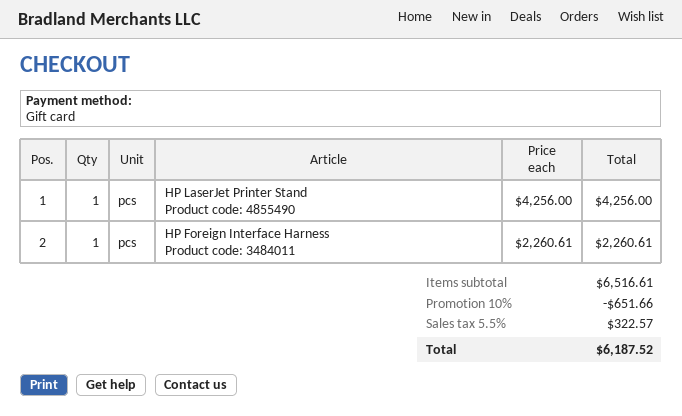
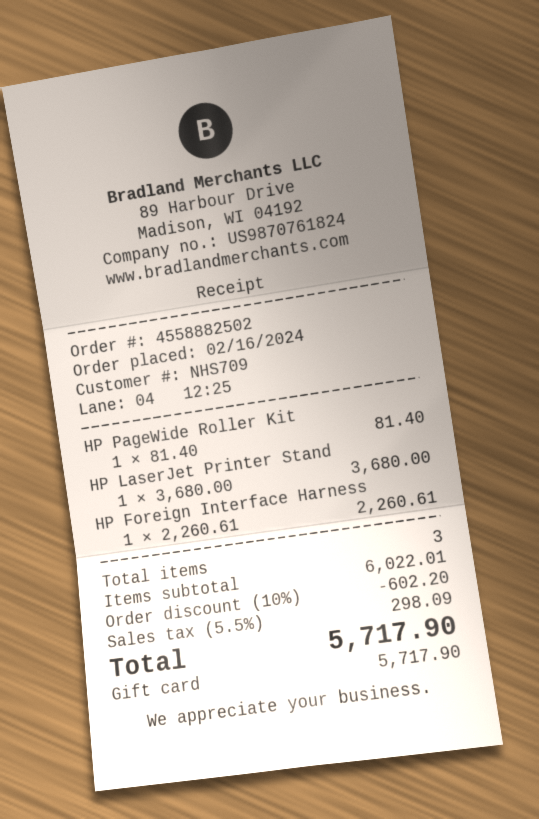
HP LaserJet Printer Stand: 1 x 4256.00 = 4256.00 -> 1 x 3680.00 = 3680.00
HP PageWide Roller Kit: none -> 1 x 81.40 = 81.40
subtotal: 6516.61 -> 6022.01
discount: 10% = 651.66 -> 10% = 602.20
tax: 5.5% = 322.57 -> 5.5% = 298.09
total: 6187.52 -> 5717.90

